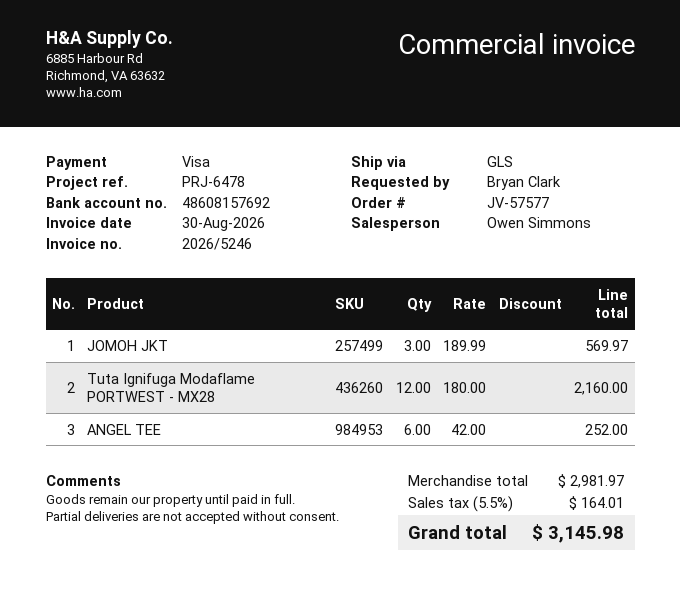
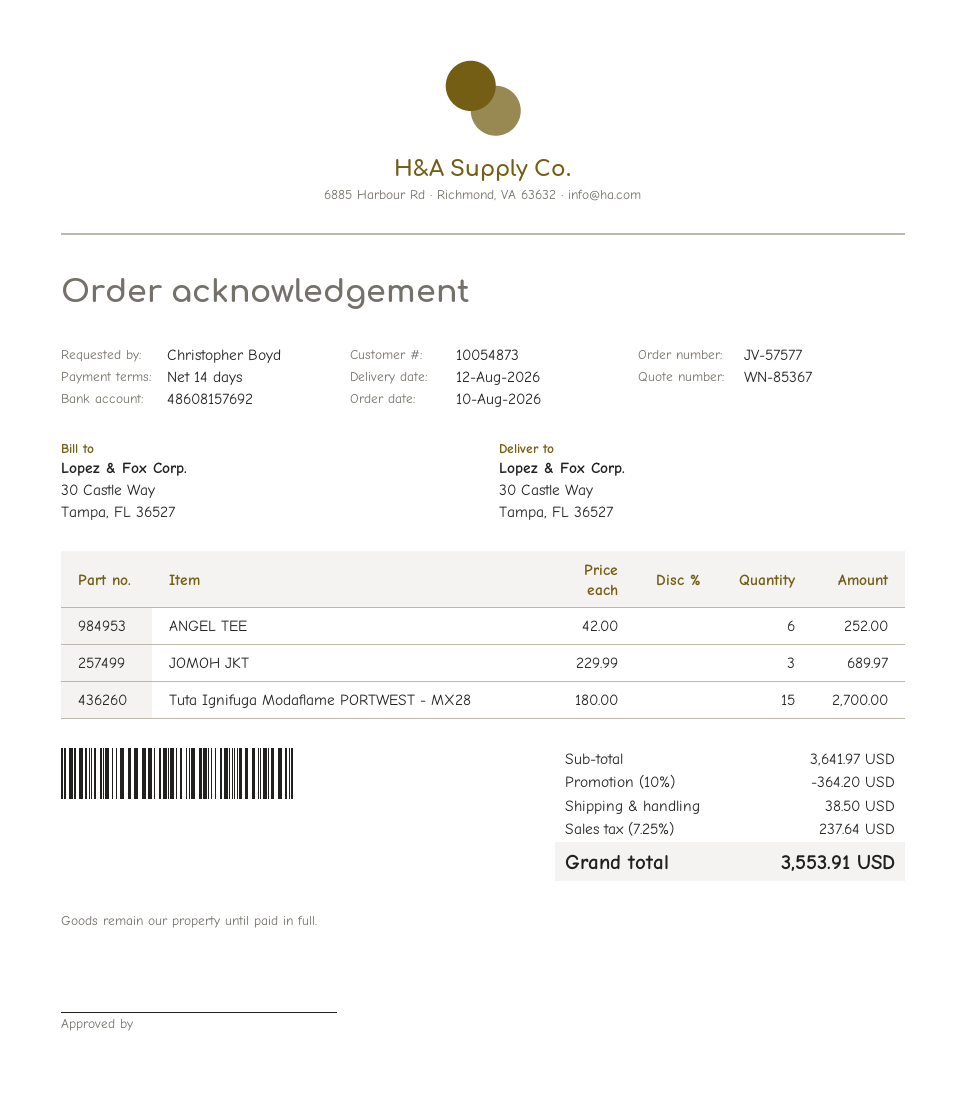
ordered by: Bryan Clark -> Christopher Boyd
JOMOH JKT: 3 x 189.99 = 569.97 -> 3 x 229.99 = 689.97
Tuta Ignifuga Modaflame PORTWEST - MX28: 12 x 180.00 = 2160.00 -> 15 x 180.00 = 2700.00
subtotal: 2981.97 -> 3641.97
discount: none -> 10% = 364.20
shipping: none -> 38.50
tax: 5.5% = 164.01 -> 7.25% = 237.64
total: 3145.98 -> 3553.91

